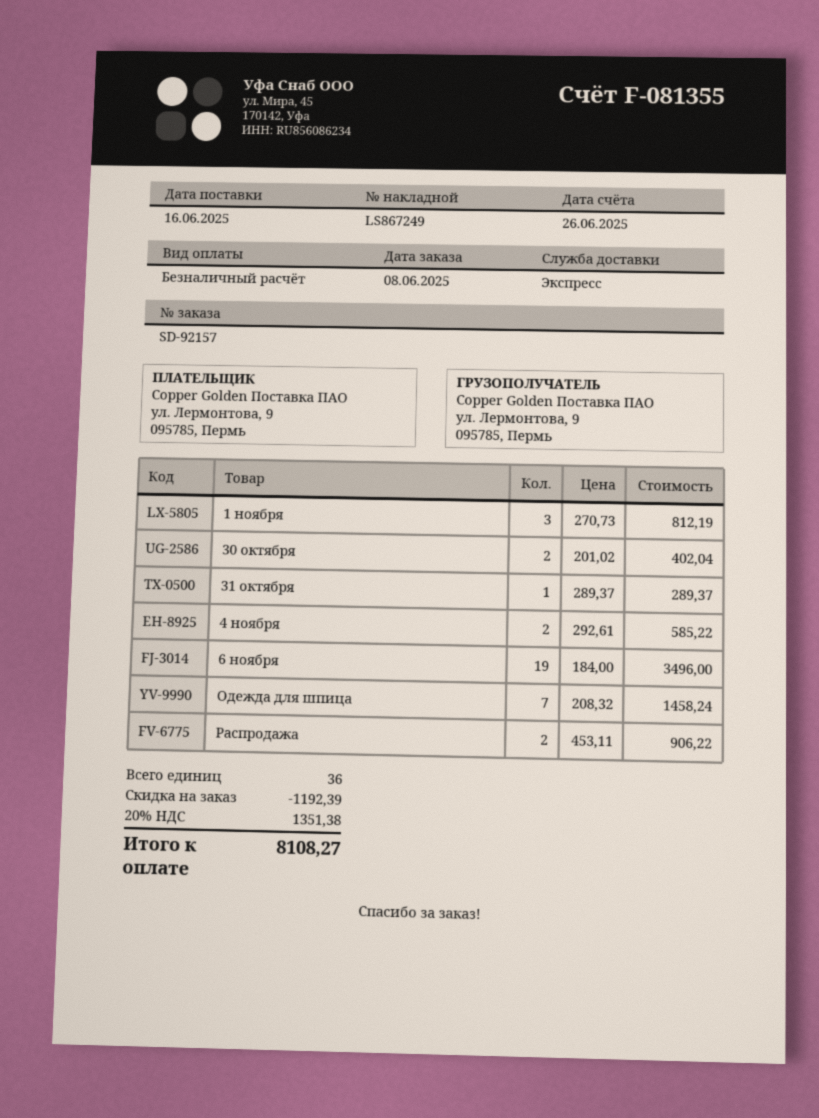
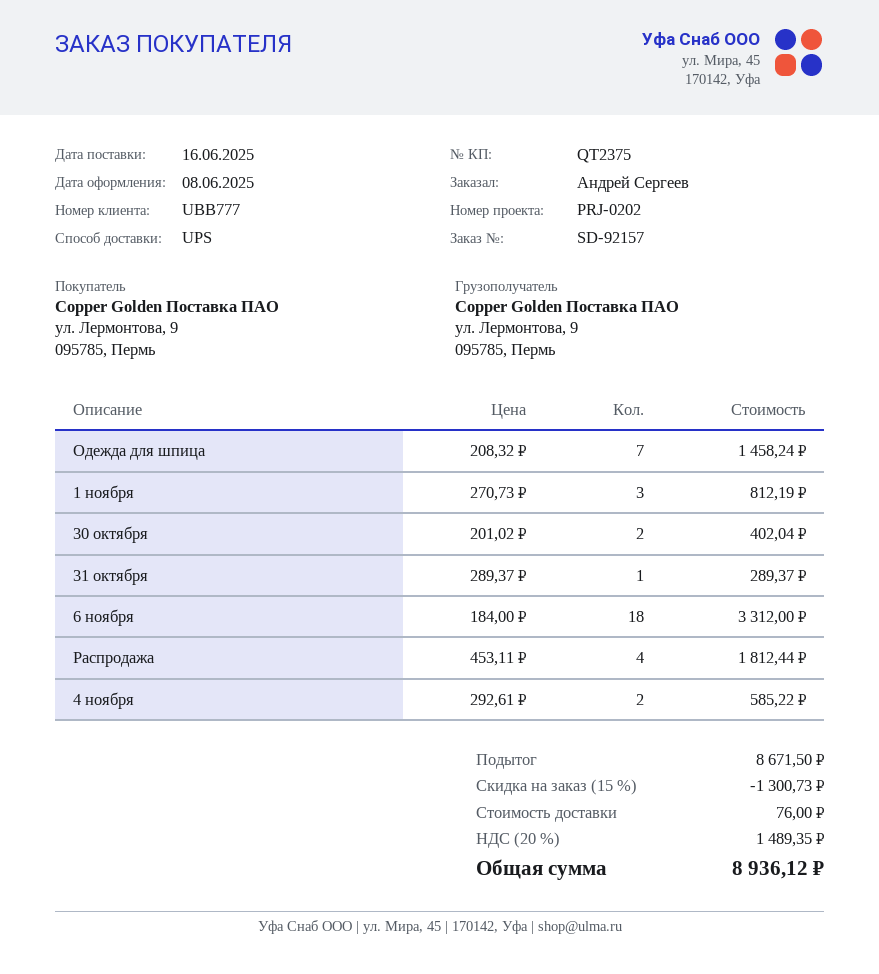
shipping method: express -> UPS
6 ноября: 19 x 184.00 = 3496.00 -> 18 x 184.00 = 3312.00
Распродажа: 2 x 453.11 = 906.22 -> 4 x 453.11 = 1812.44
discount: 1192.39 -> 1300.73
shipping: none -> 76.00
tax: 20% = 1351.38 -> 20% = 1489.35
total: 8108.27 -> 8936.12

